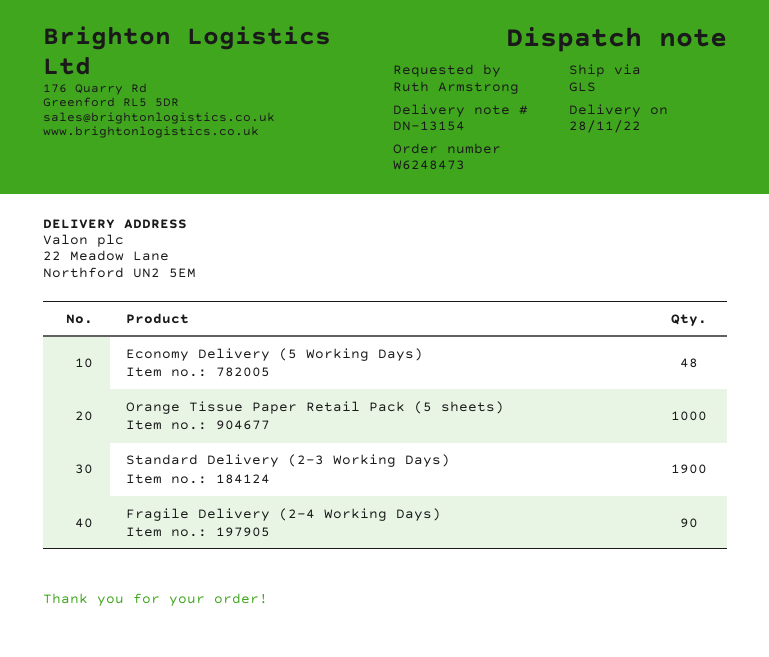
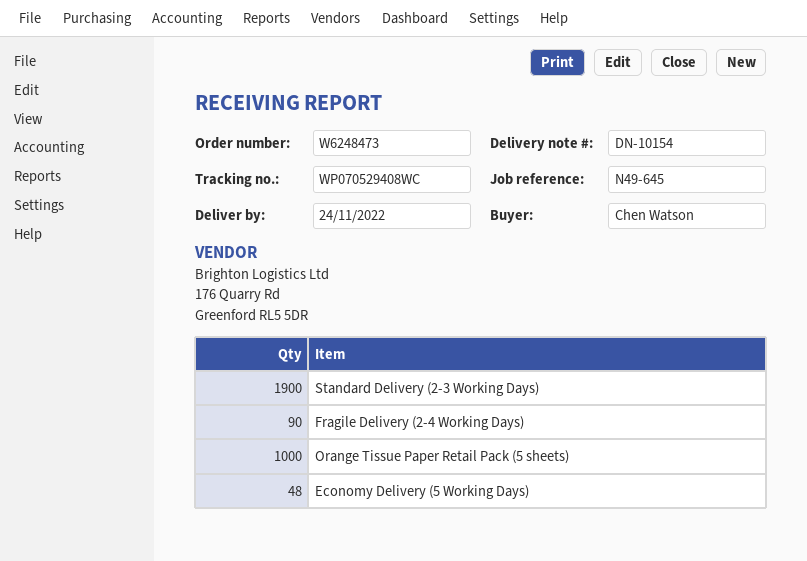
delivery note number: DN-13154 -> DN-10154
delivery date: 2022-11-28 -> 2022-11-24
ordered by: Ruth Armstrong -> Chen Watson

